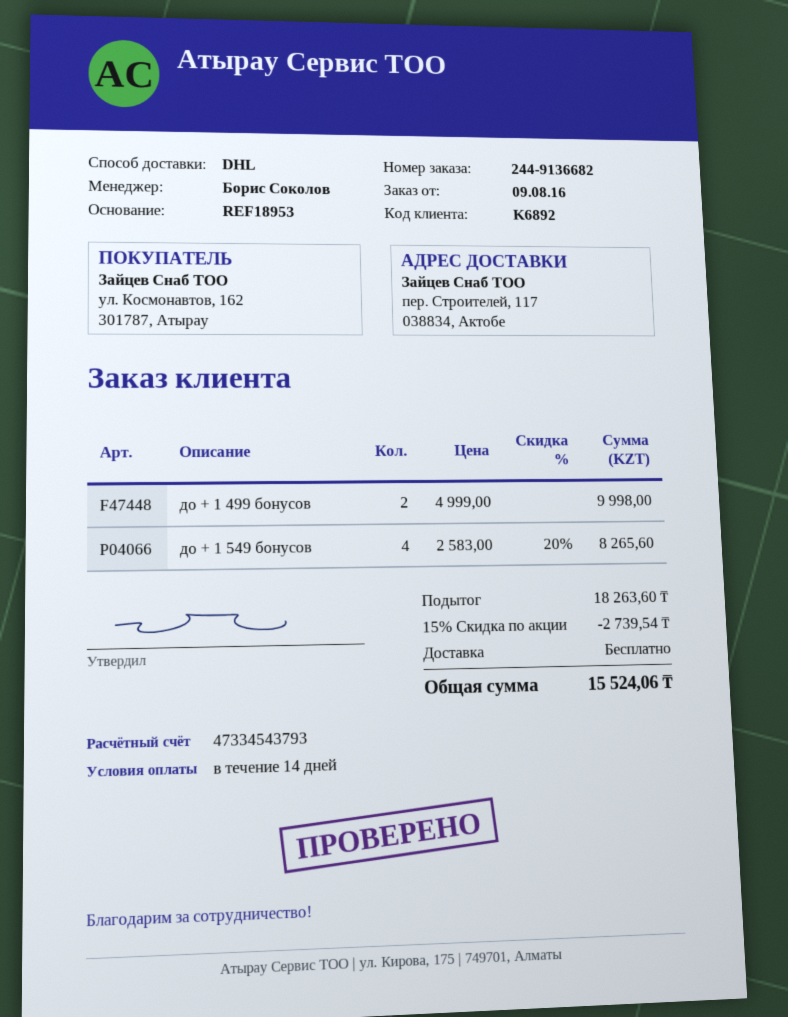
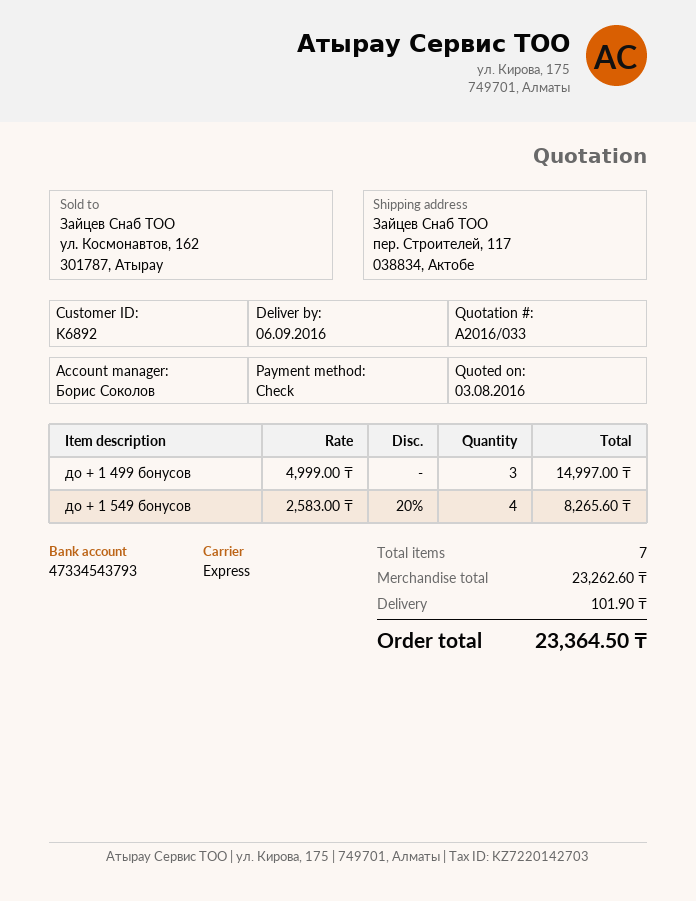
shipping method: DHL -> express
до + 1 499 бонусов: 2 x 4999.00 = 9998.00 -> 3 x 4999.00 = 14997.00
subtotal: 18263.60 -> 23262.60
discount: 15% = 2739.54 -> none
shipping: 0.00 -> 101.90
total: 15524.06 -> 23364.50

